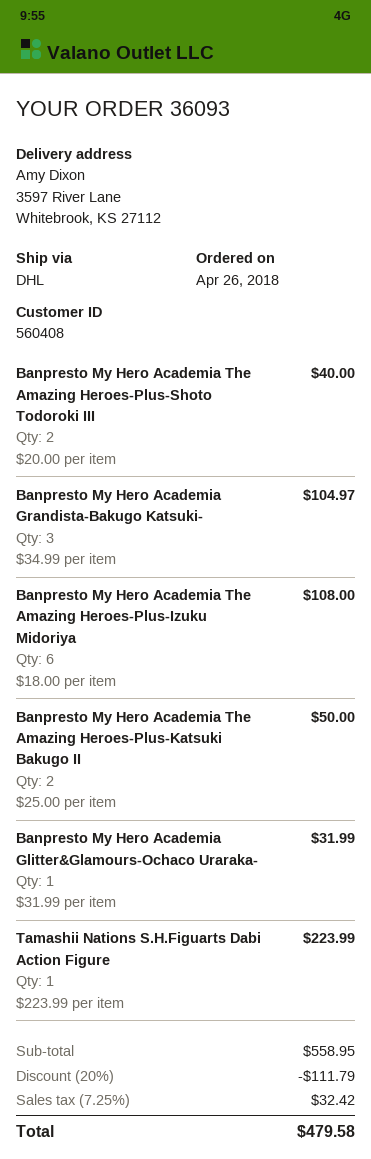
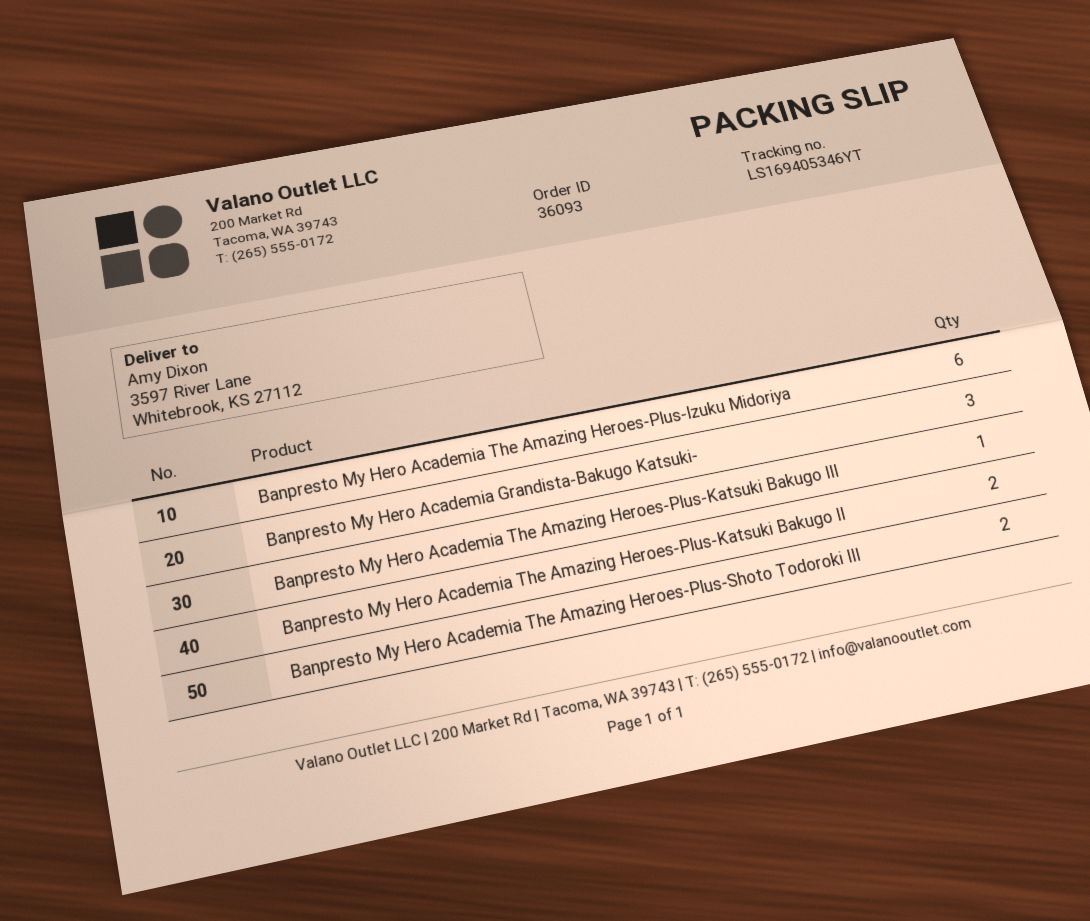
Banpresto My Hero Academia Glitter&Glamours-Ochaco Uraraka-: 1 -> none
Tamashii Nations S.H.Figuarts Dabi Action Figure: 1 -> none
Banpresto My Hero Academia The Amazing Heroes-Plus-Katsuki Bakugo III: none -> 1

